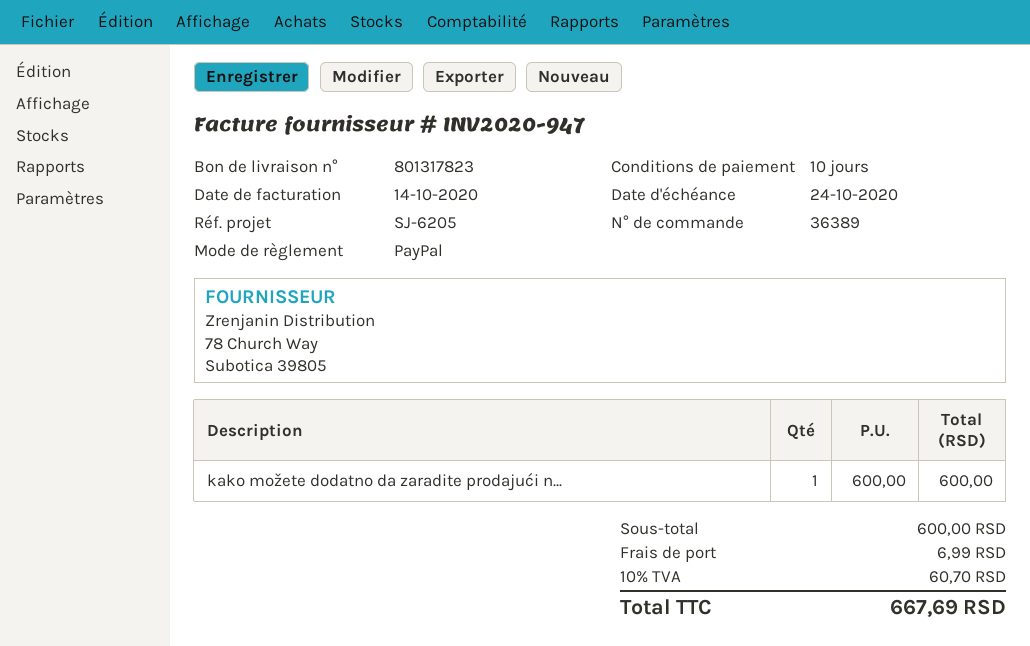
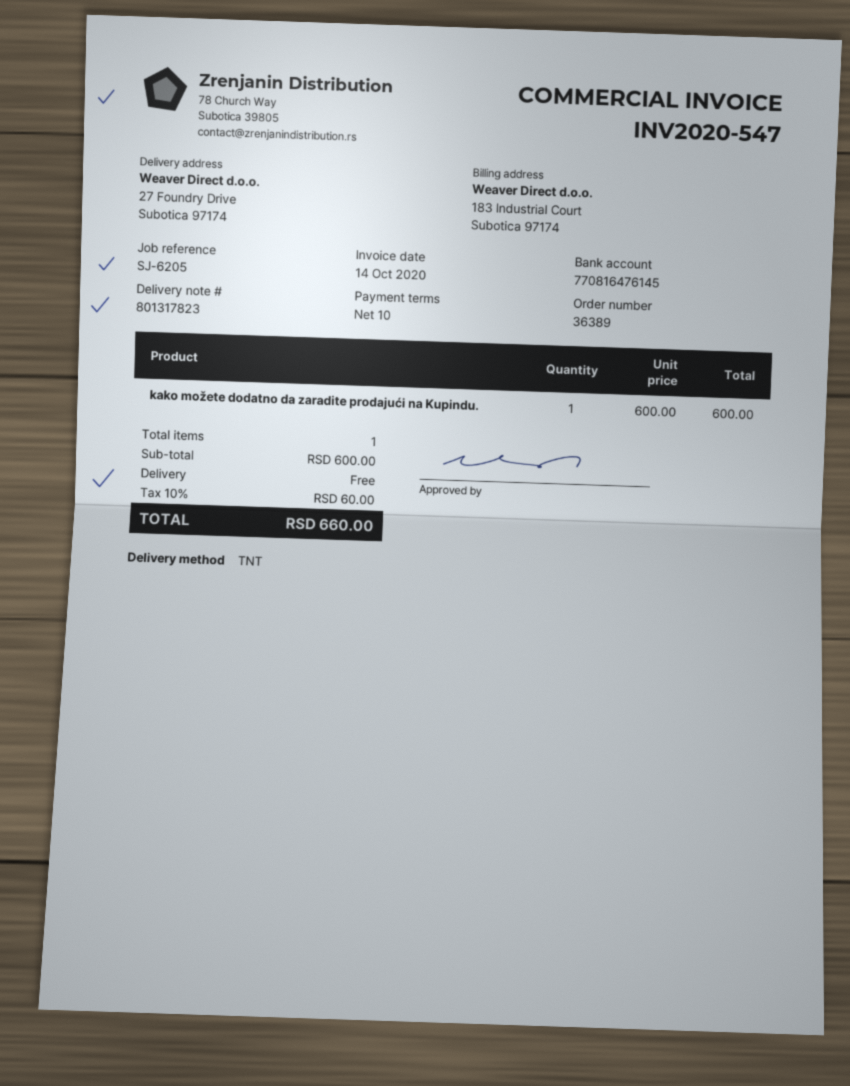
invoice number: INV2020-947 -> INV2020-547
shipping: 6.99 -> 0.00
tax: 10% = 60.70 -> 10% = 60.00
total: 667.69 -> 660.00

